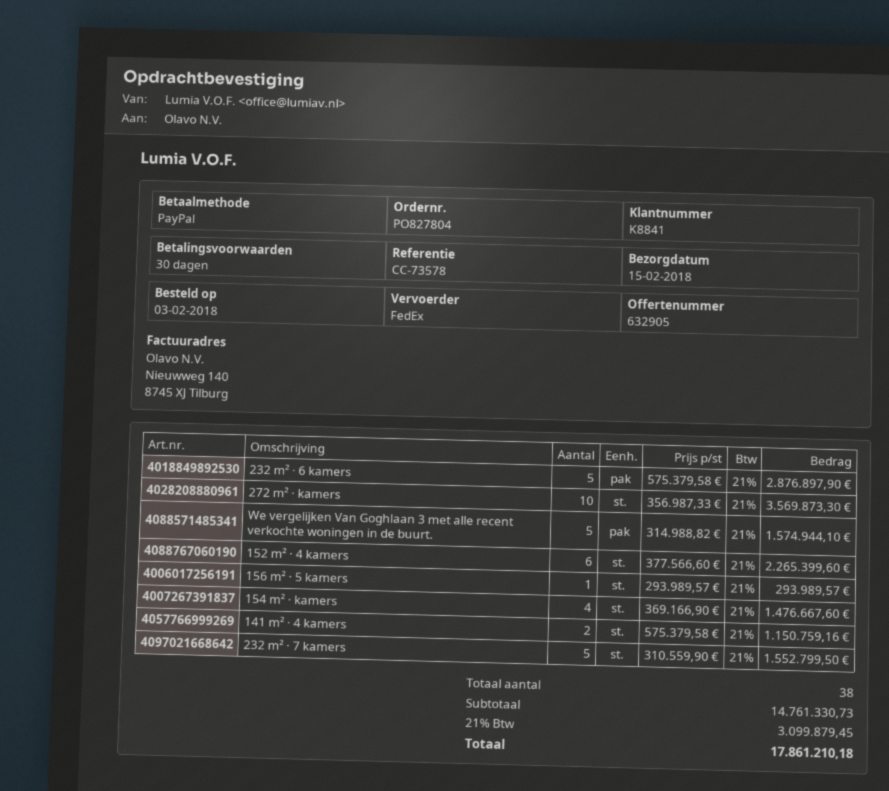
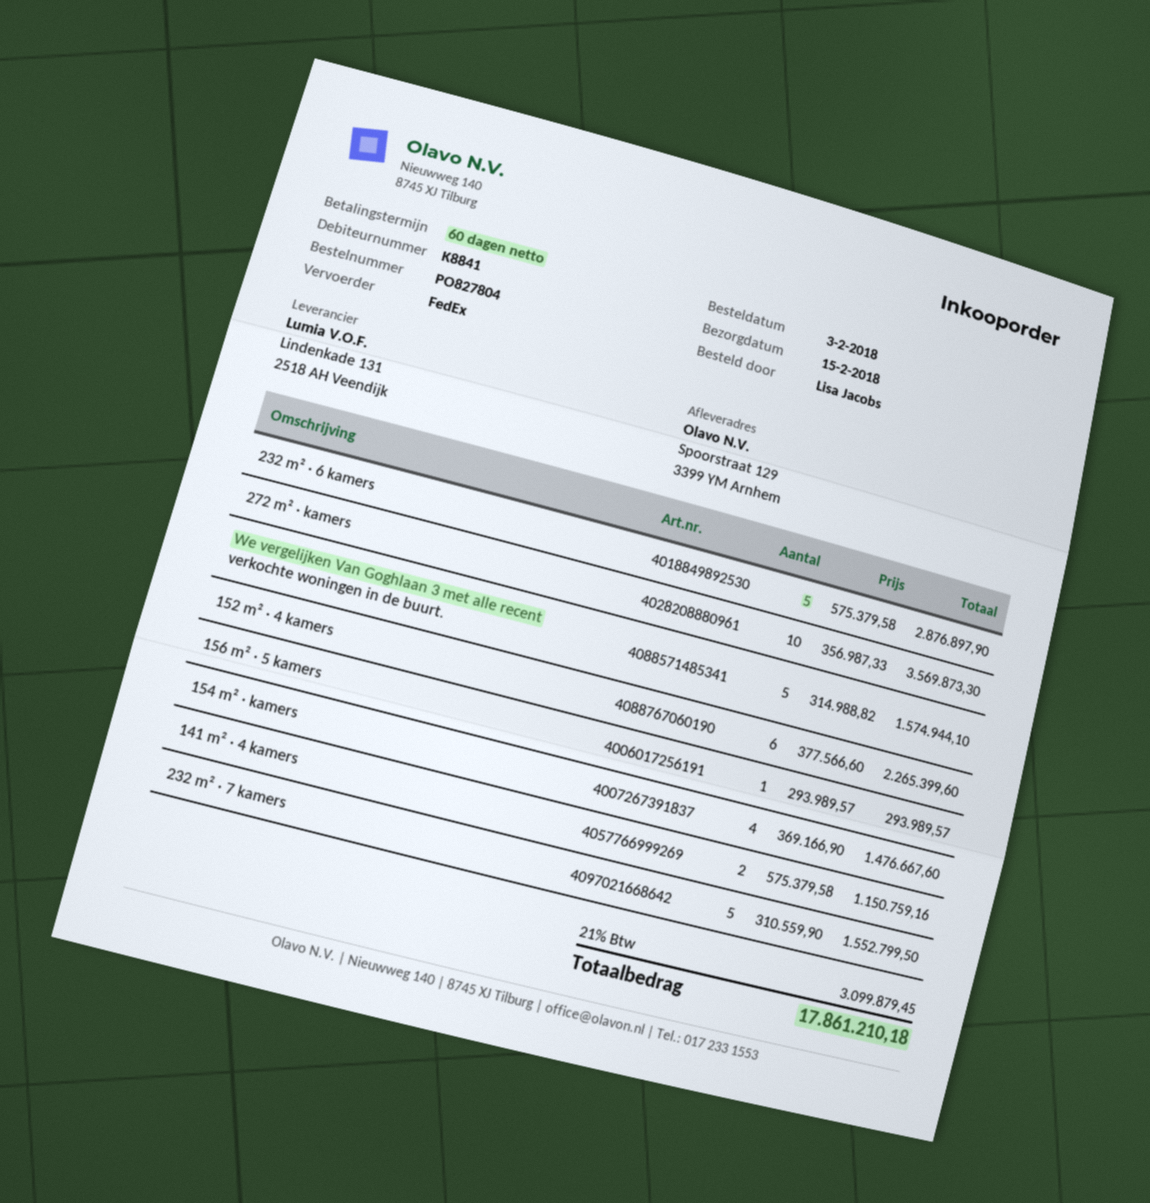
payment terms: 30 days -> 60 days

